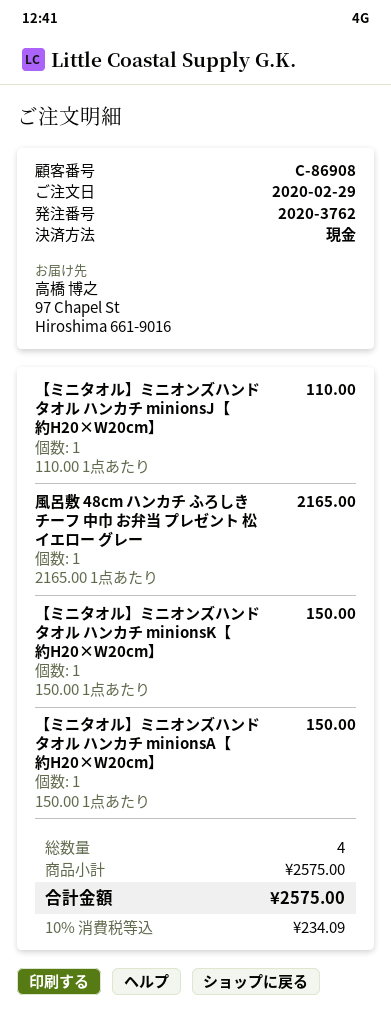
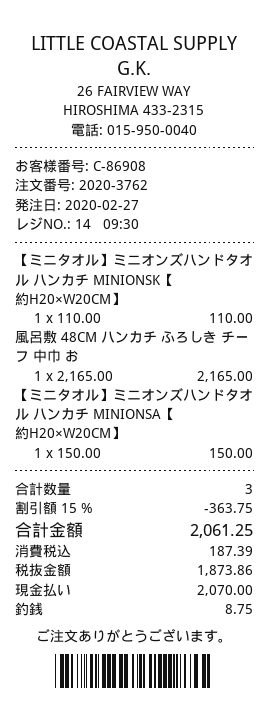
order date: 2020-02-29 -> 2020-02-27
【ミニタオル】ミニオンズハンドタオル ハンカチ minionsJ【約H20×W20cm】: 1 x 110.00 = 110.00 -> none
【ミニタオル】ミニオンズハンドタオル ハンカチ minionsK【約H20×W20cm】: 1 x 150.00 = 150.00 -> 1 x 110.00 = 110.00
total quantity: 4 -> 3
discount: none -> 15% = 363.75
tax: 234.09 -> 187.39
total: 2575.00 -> 2061.25

